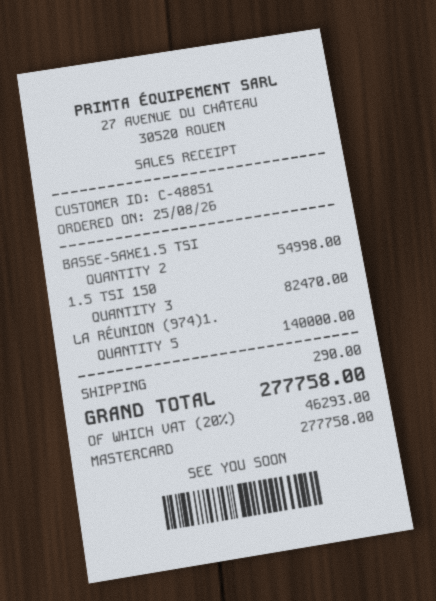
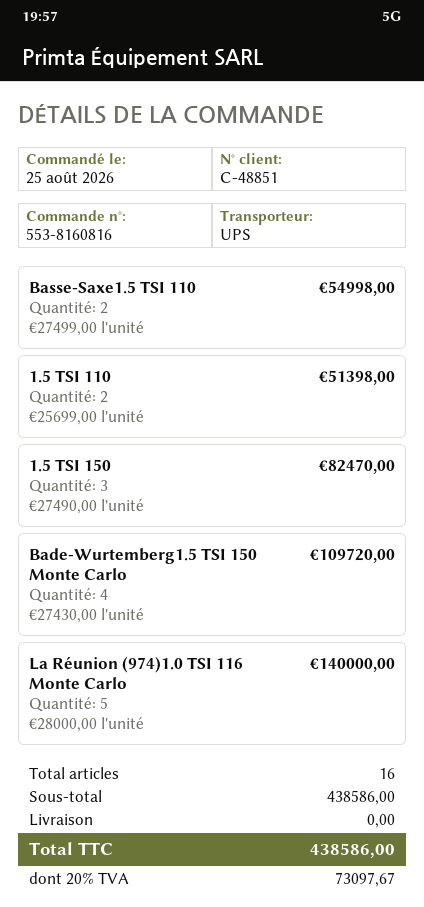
1.5 TSI 110: none -> 2 for 51398.00
Bade-Wurtemberg1.5 TSI 150 Monte Carlo: none -> 4 for 109720.00
shipping: 290.00 -> 0.00
tax: 20% = 46293.00 -> 20% = 73097.67
total: 277758.00 -> 438586.00

